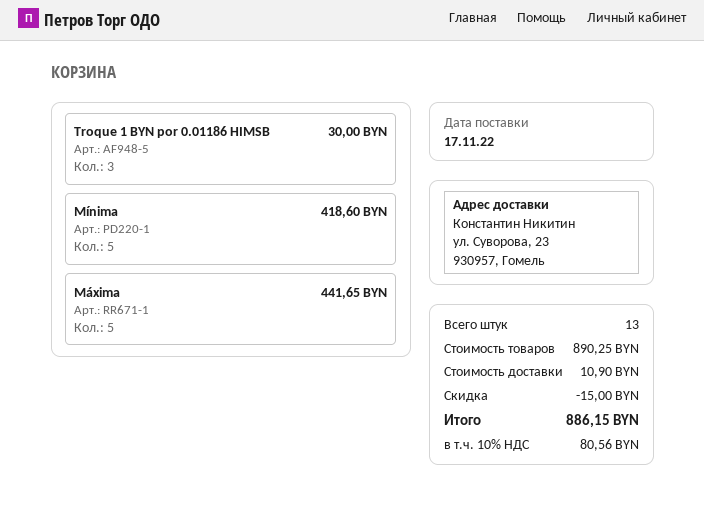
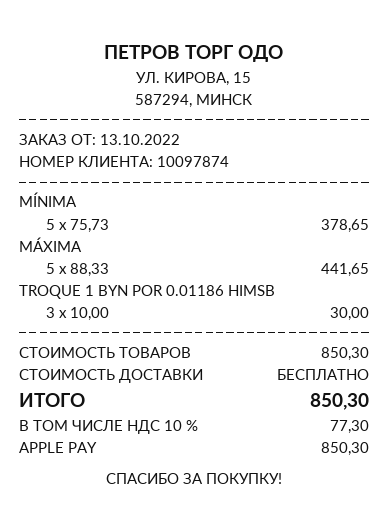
Mínima: 5 for 418.60 -> 5 for 378.65
subtotal: 890.25 -> 850.30
discount: 15.00 -> none
shipping: 10.90 -> 0.00
tax: 10% = 80.56 -> 10% = 77.30
total: 886.15 -> 850.30

